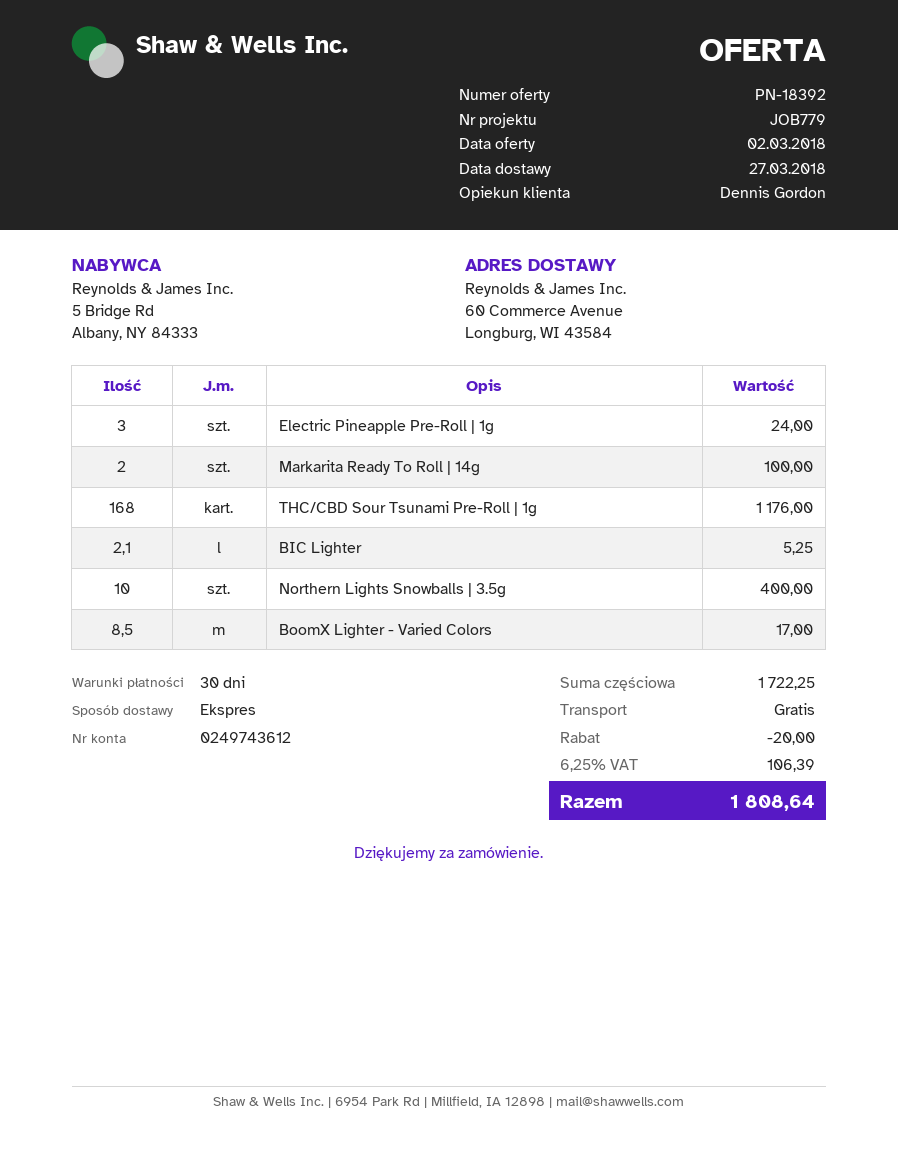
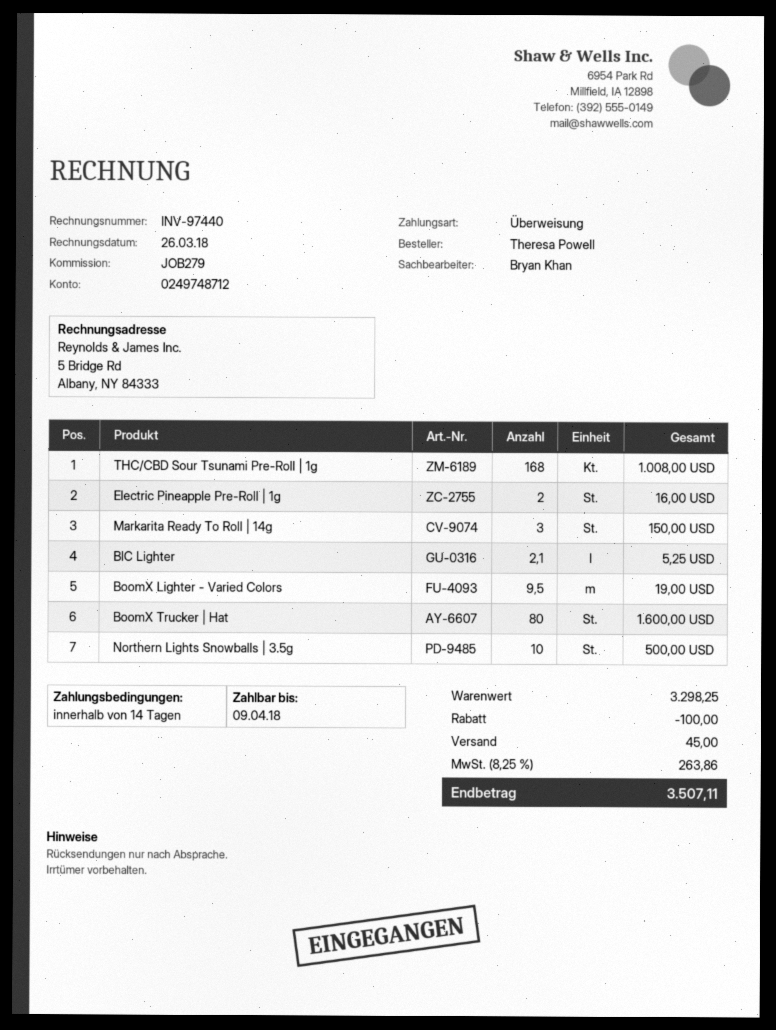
payment terms: 30 days -> 14 days
reference: JOB779 -> JOB279
sales rep: Dennis Gordon -> Bryan Khan
bank account: 0249743612 -> 0249748712
Electric Pineapple Pre-Roll | 1g: 3 for 24.00 -> 2 for 16.00
Markarita Ready To Roll | 14g: 2 for 100.00 -> 3 for 150.00
THC/CBD Sour Tsunami Pre-Roll | 1g: 168 for 1176.00 -> 168 for 1008.00
Northern Lights Snowballs | 3.5g: 10 for 400.00 -> 10 for 500.00
BoomX Lighter - Varied Colors: 8.5 for 17.00 -> 9.5 for 19.00
BoomX Trucker | Hat: none -> 80 for 1600.00
subtotal: 1722.25 -> 3298.25
discount: 20.00 -> 100.00
shipping: 0.00 -> 45.00
tax: 6.25% = 106.39 -> 8.25% = 263.86
total: 1808.64 -> 3507.11

